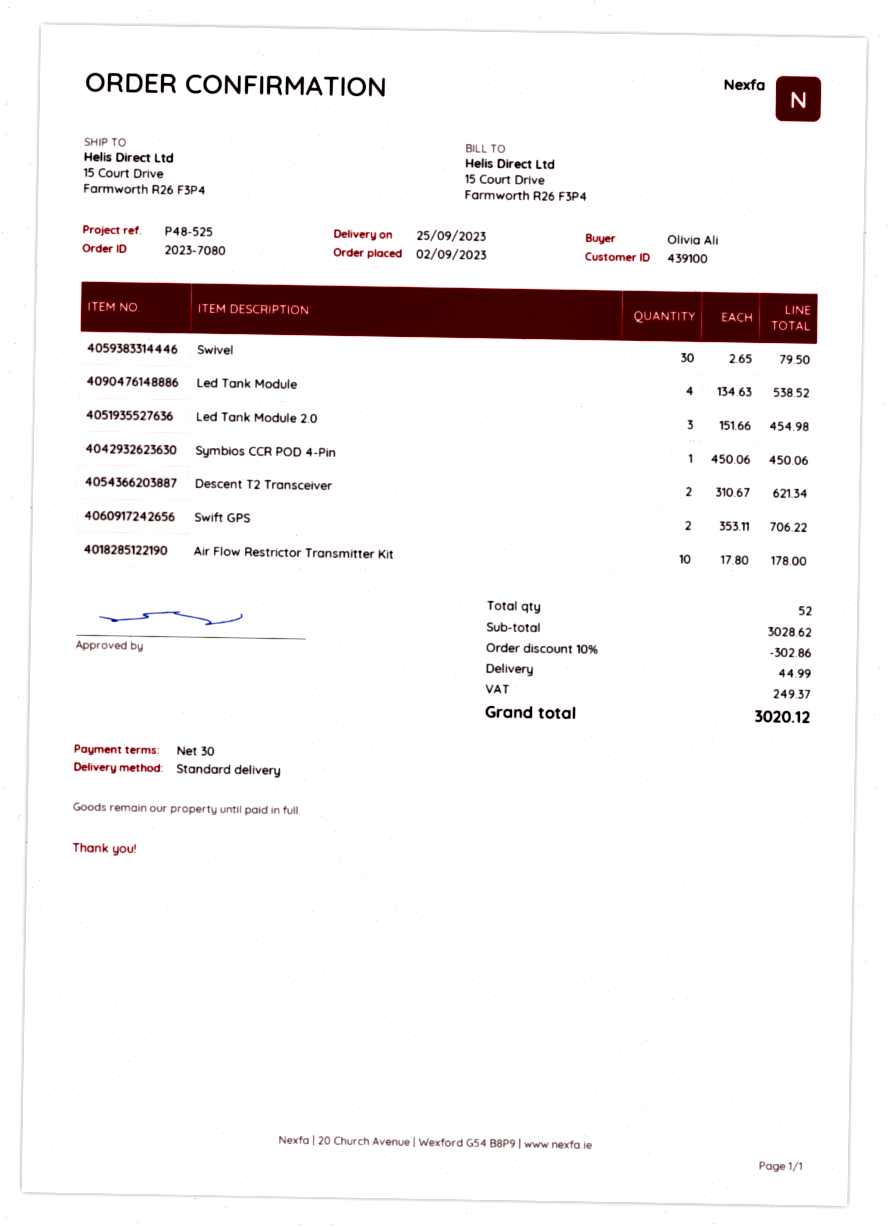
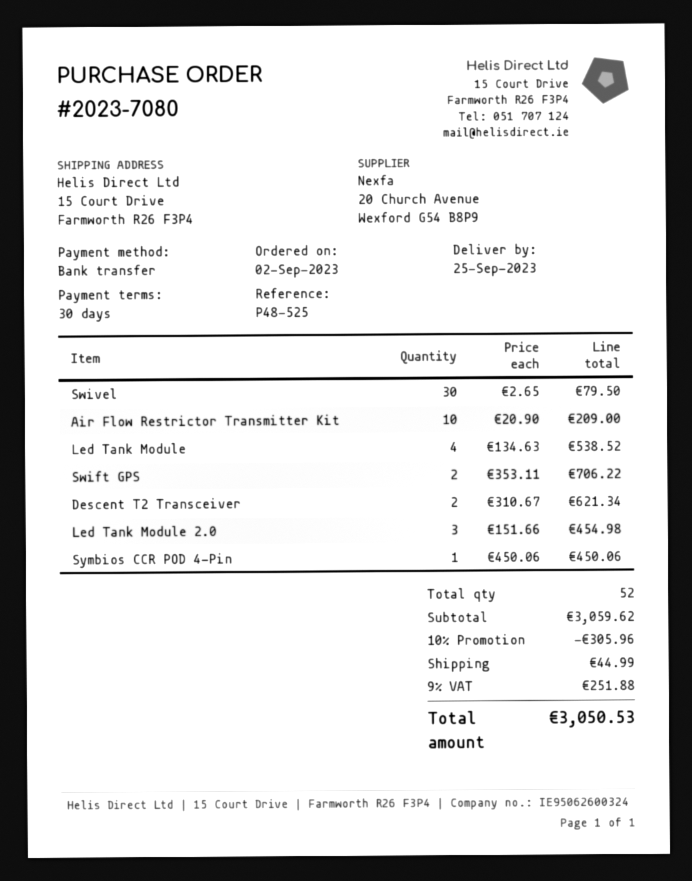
Air Flow Restrictor Transmitter Kit: 10 x 17.80 = 178.00 -> 10 x 20.90 = 209.00
subtotal: 3028.62 -> 3059.62
discount: 10% = 302.86 -> 10% = 305.96
tax: 249.37 -> 251.88
total: 3020.12 -> 3050.53

